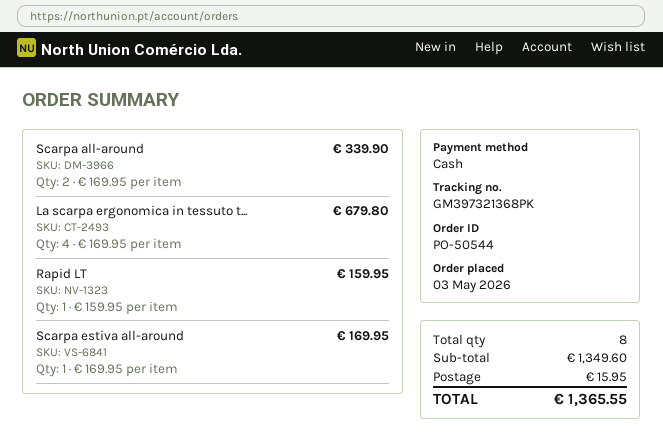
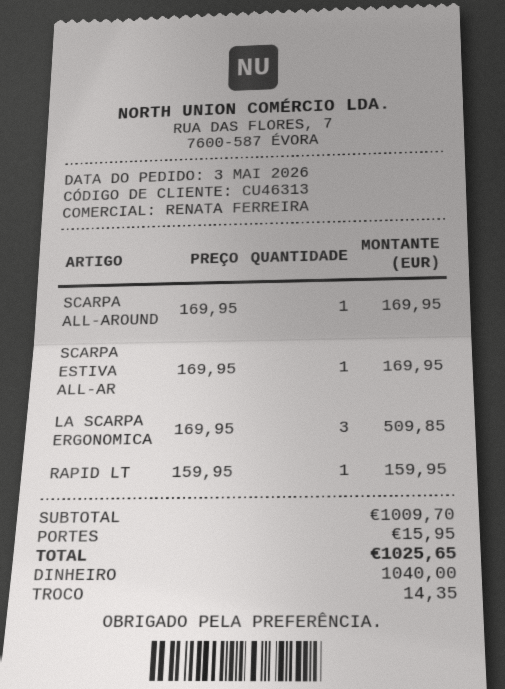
Scarpa all-around: 2 x 169.95 = 339.90 -> 1 x 169.95 = 169.95
La scarpa ergonomica in tessuto t...: 4 x 169.95 = 679.80 -> 3 x 169.95 = 509.85
subtotal: 1349.60 -> 1009.70
total: 1365.55 -> 1025.65

